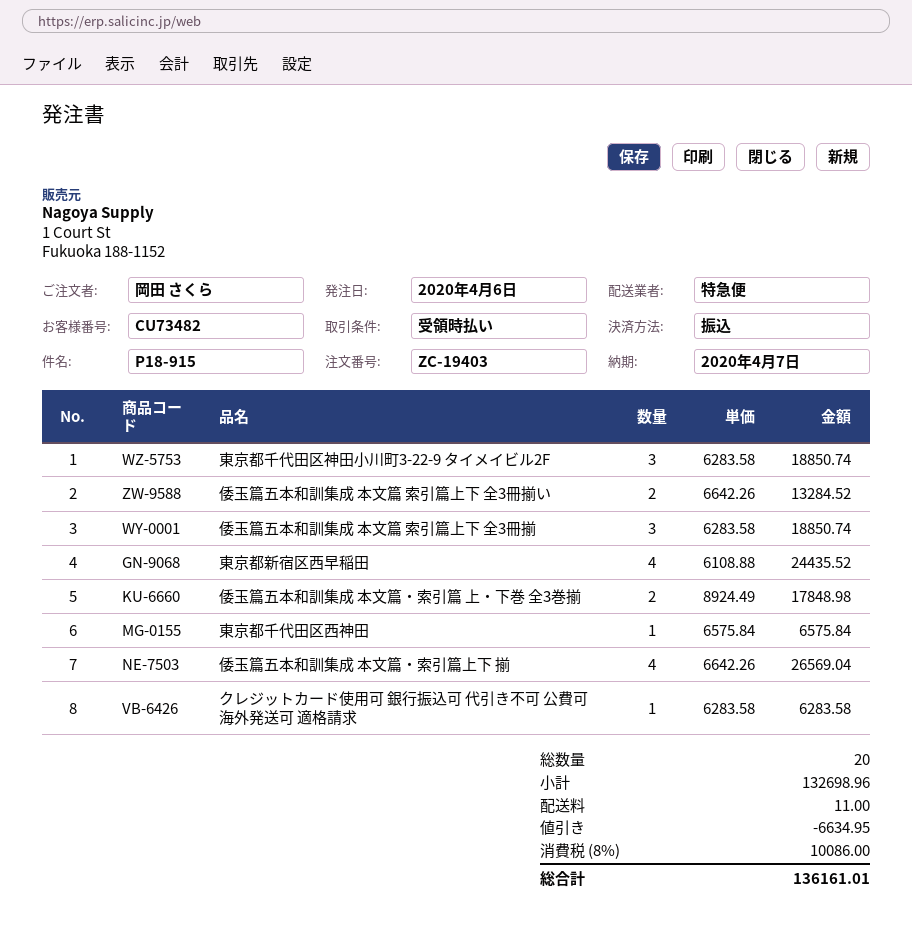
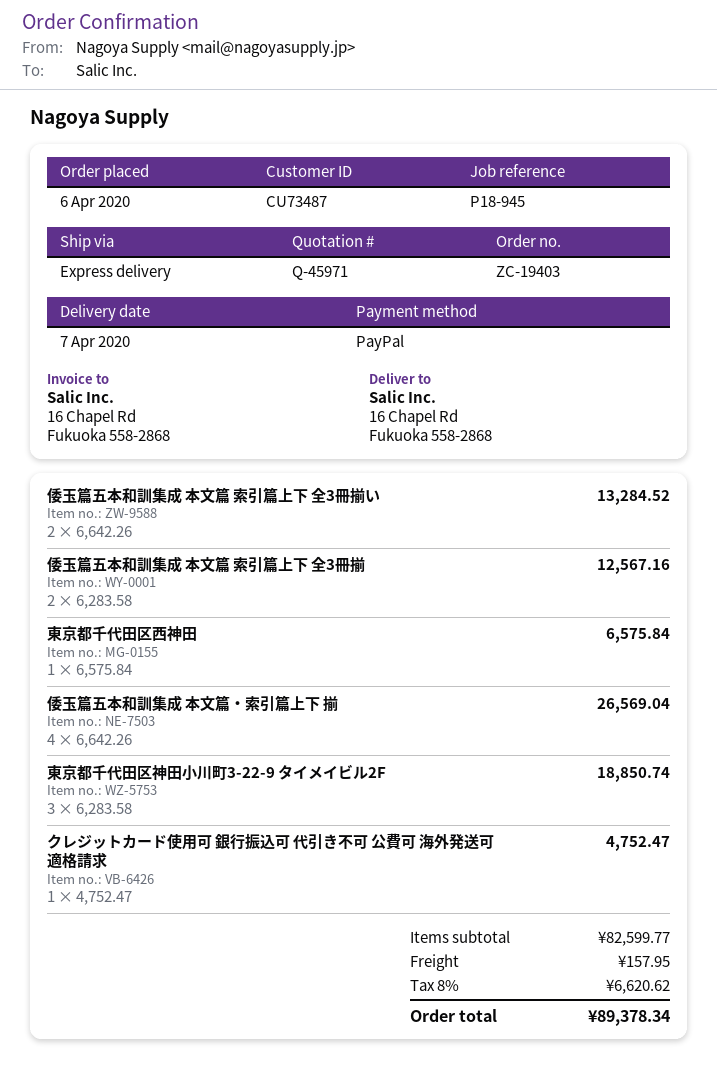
customer number: CU73482 -> CU73487
reference: P18-915 -> P18-945
payment method: bank transfer -> PayPal
倭玉篇五本和訓集成 本文篇 索引篇上下 全3冊揃: 3 x 6283.58 = 18850.74 -> 2 x 6283.58 = 12567.16
東京都新宿区西早稲田: 4 x 6108.88 = 24435.52 -> none
倭玉篇五本和訓集成 本文篇・索引篇 上・下巻 全3巻揃: 2 x 8924.49 = 17848.98 -> none
クレジットカード使用可 銀行振込可 代引き不可 公費可 海外発送可 適格請求: 1 x 6283.58 = 6283.58 -> 1 x 4752.47 = 4752.47
subtotal: 132698.96 -> 82599.77
discount: 6634.95 -> none
shipping: 11.00 -> 157.95
tax: 8% = 10086.00 -> 8% = 6620.62
total: 136161.01 -> 89378.34

